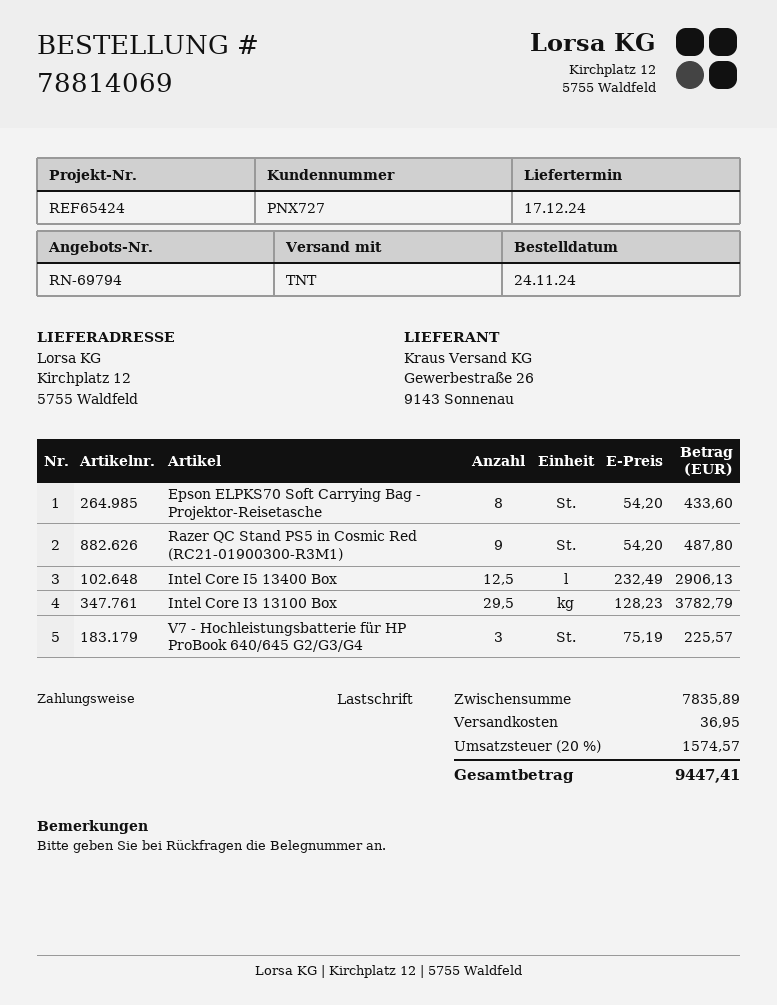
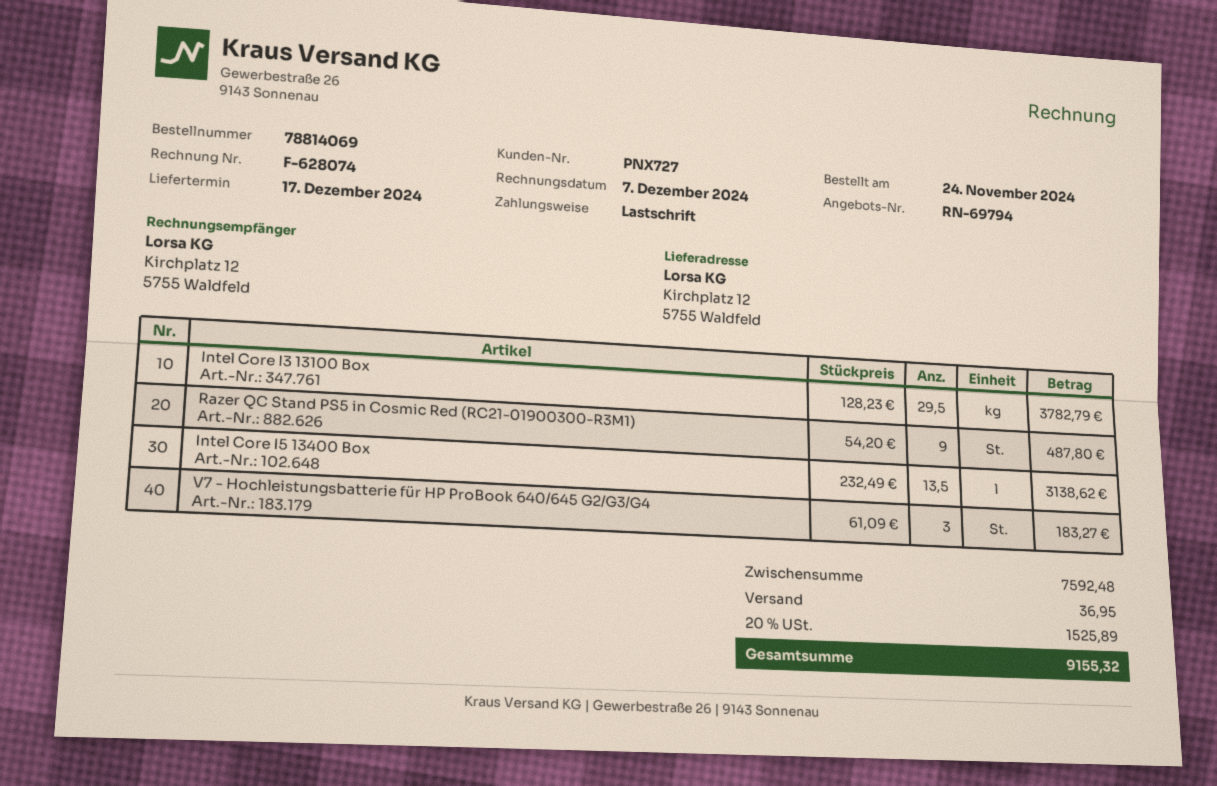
Epson ELPKS70 Soft Carrying Bag - Projektor-Reisetasche: 8 x 54.20 = 433.60 -> none
Intel Core I5 13400 Box: 12.5 x 232.49 = 2906.13 -> 13.5 x 232.49 = 3138.62
V7 - Hochleistungsbatterie für HP ProBook 640/645 G2/G3/G4: 3 x 75.19 = 225.57 -> 3 x 61.09 = 183.27
subtotal: 7835.89 -> 7592.48
tax: 20% = 1574.57 -> 20% = 1525.89
total: 9447.41 -> 9155.32

